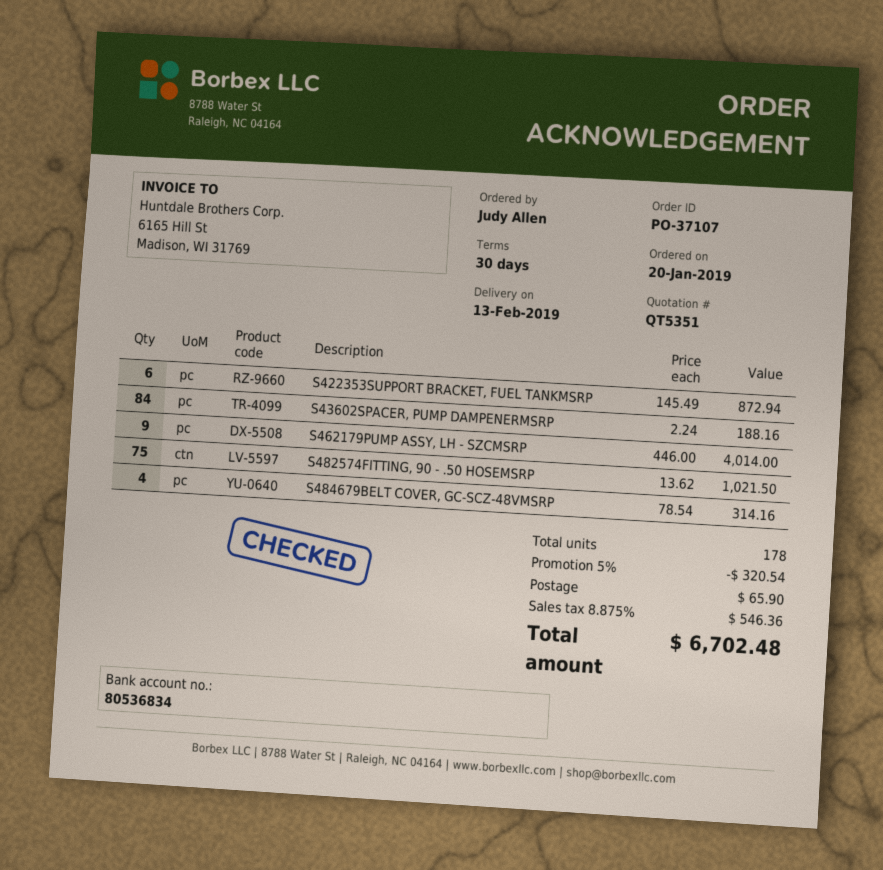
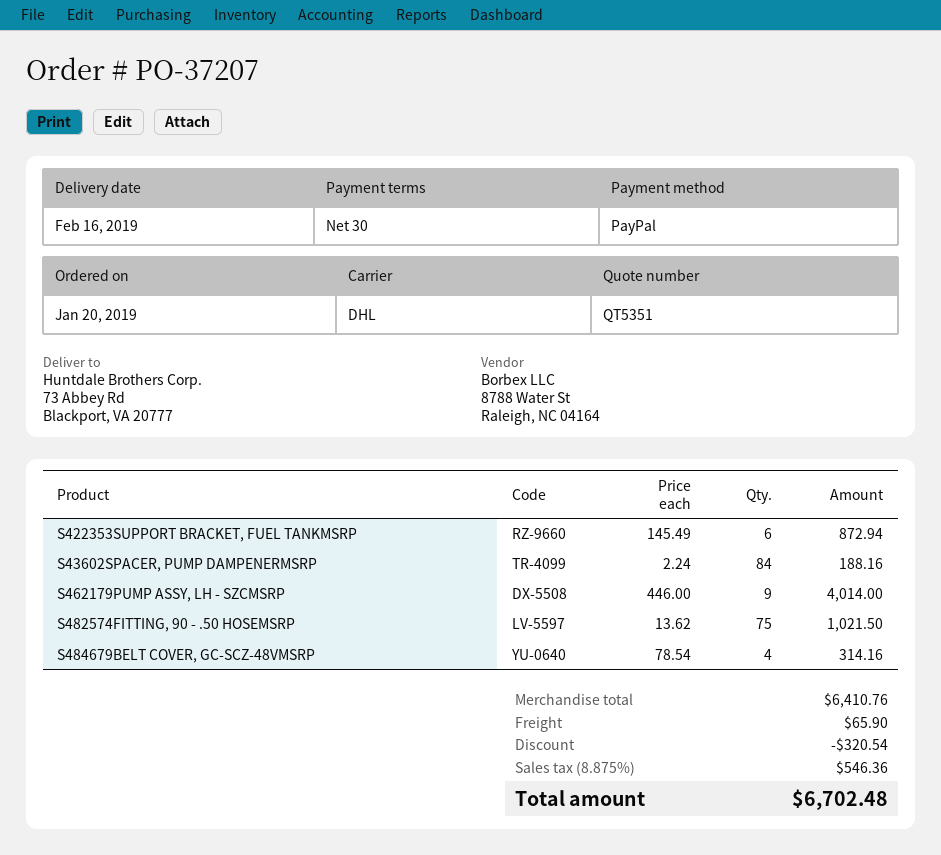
order number: PO-37107 -> PO-37207
delivery date: 2019-02-13 -> 2019-02-16

